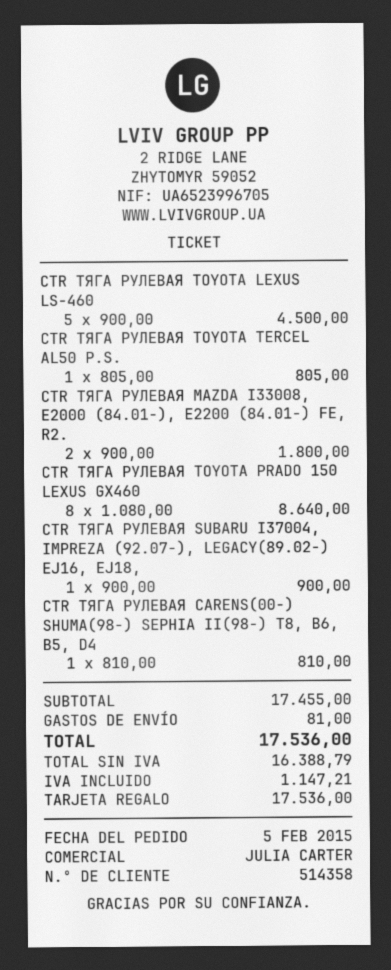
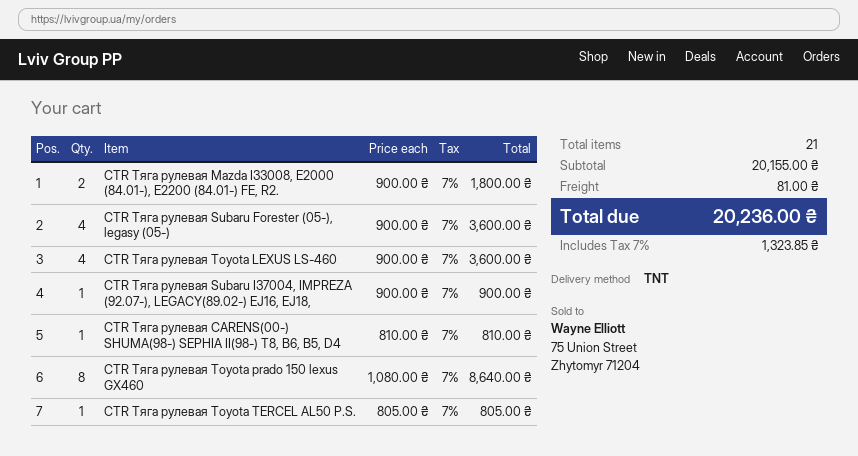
CTR ТЯГА РУЛЕВАЯ TOYOTA LEXUS LS-460: 5 x 900.00 = 4500.00 -> 4 x 900.00 = 3600.00
CTR Тяга рулевая Subaru Forester (05-), legasy (05-): none -> 4 x 900.00 = 3600.00
subtotal: 17455.00 -> 20155.00
tax: 1147.21 -> 1323.85
total: 17536.00 -> 20236.00

